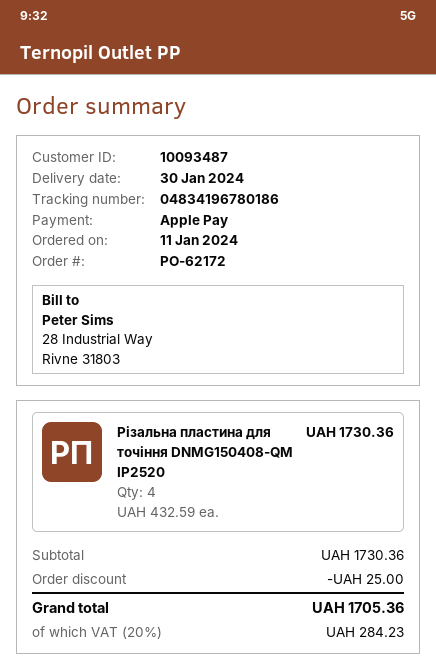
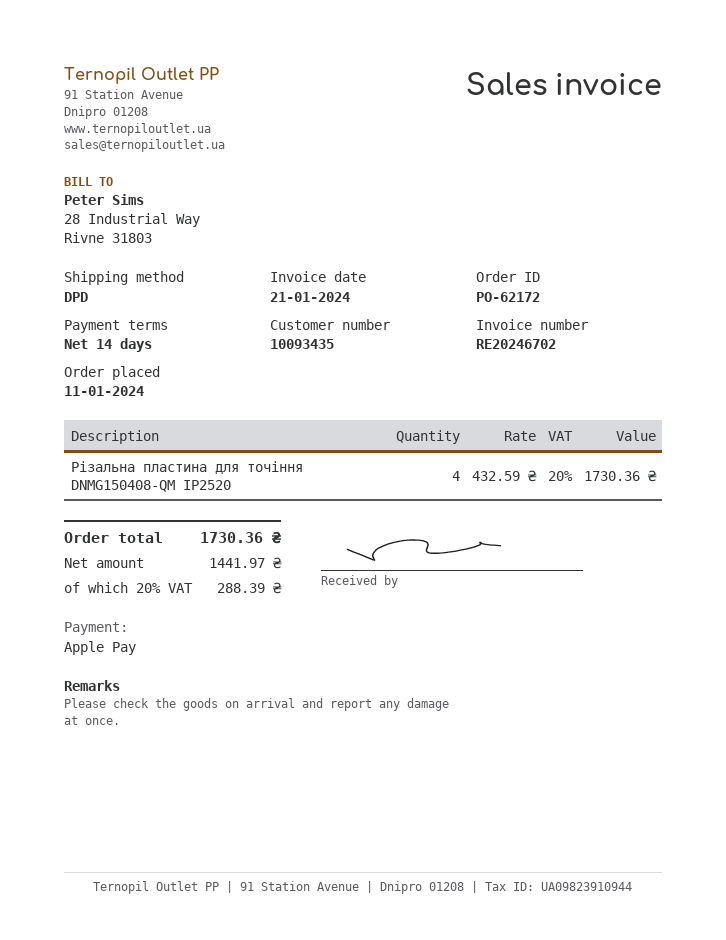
customer number: 10093487 -> 10093435
discount: 25.00 -> none
tax: 20% = 284.23 -> 20% = 288.39
total: 1705.36 -> 1730.36

